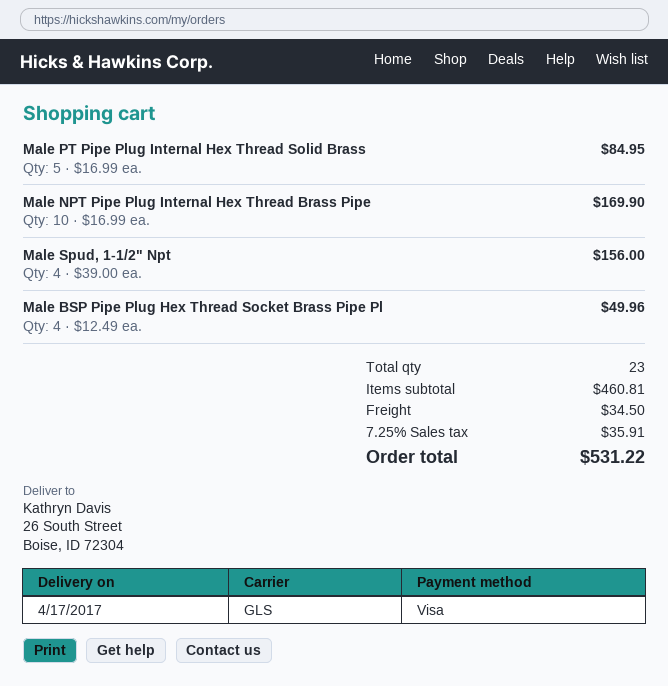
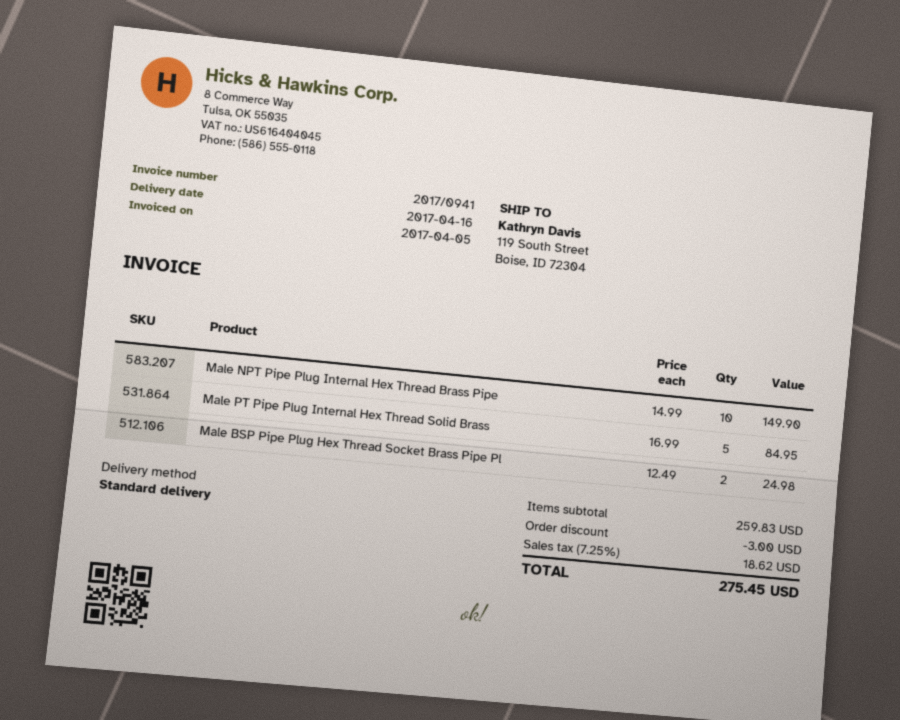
delivery date: 2017-04-17 -> 2017-04-16
shipping method: GLS -> standard
ship to: 26 South Street, Boise, ID 72304 -> 119 South Street, Boise, ID 72304
Male NPT Pipe Plug Internal Hex Thread Brass Pipe: 10 x 16.99 = 169.90 -> 10 x 14.99 = 149.90
Male Spud, 1-1/2" Npt: 4 x 39.00 = 156.00 -> none
Male BSP Pipe Plug Hex Thread Socket Brass Pipe Pl: 4 x 12.49 = 49.96 -> 2 x 12.49 = 24.98
subtotal: 460.81 -> 259.83
discount: none -> 3.00
shipping: 34.50 -> none
tax: 7.25% = 35.91 -> 7.25% = 18.62
total: 531.22 -> 275.45

